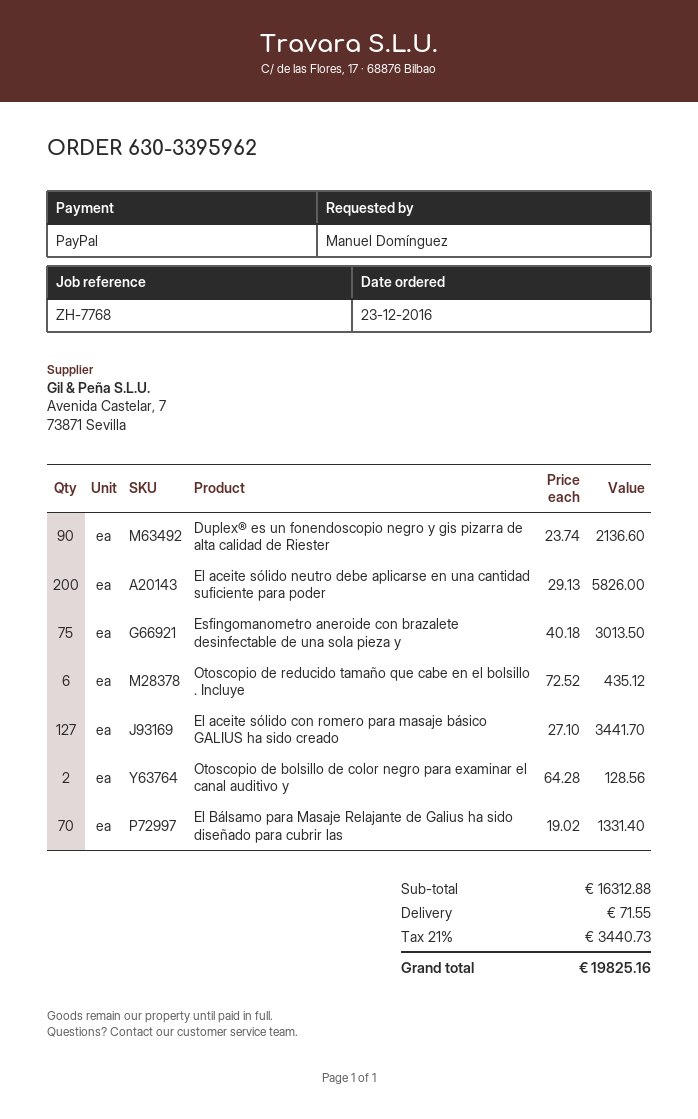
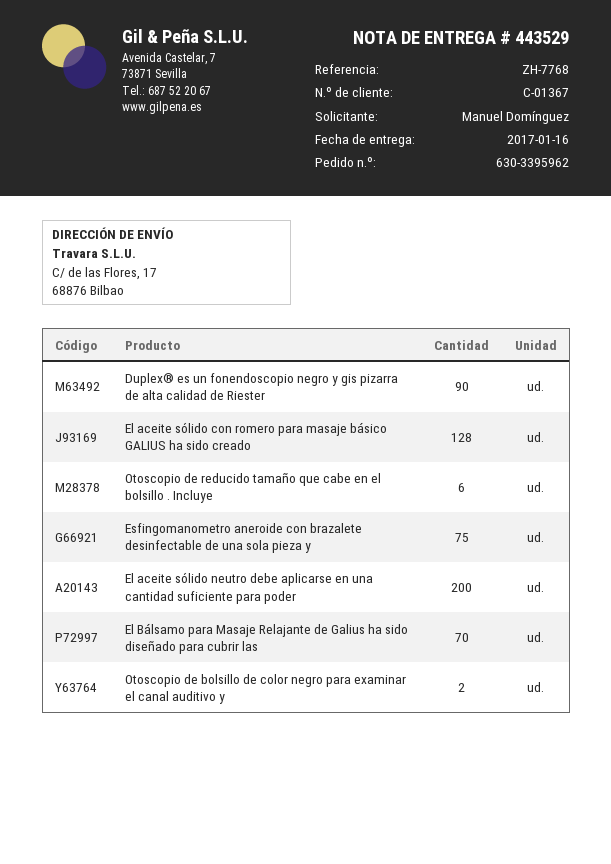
El aceite sólido con romero para masaje básico GALIUS ha sido creado: 127 -> 128

